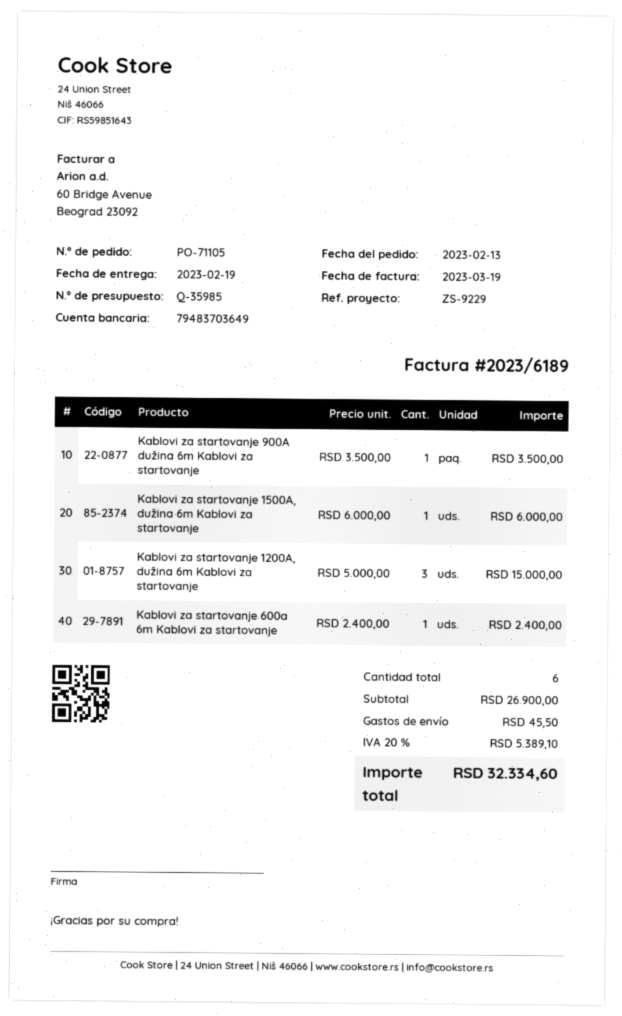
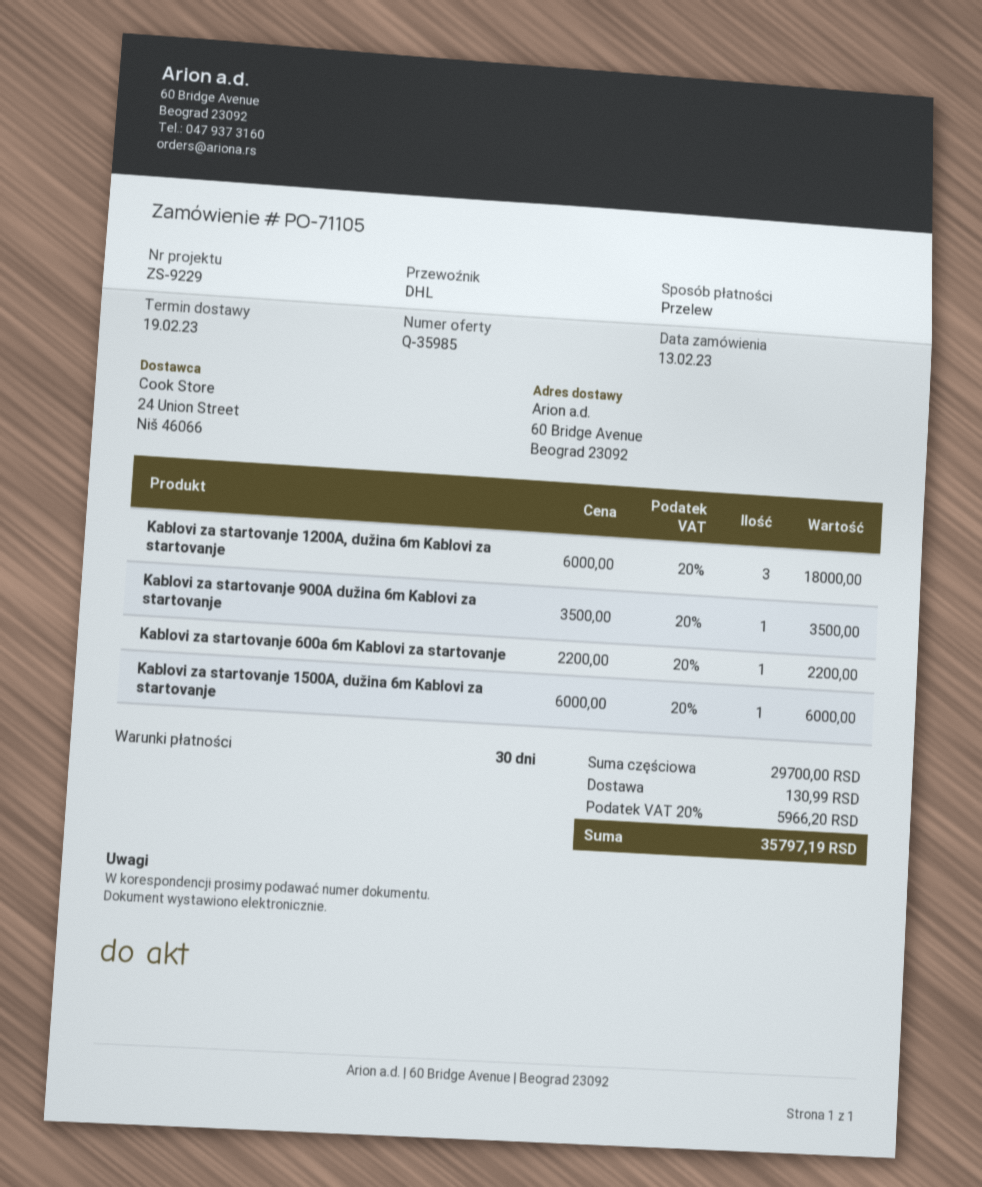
Kablovi za startovanje 1200A, dužina 6m Kablovi za startovanje: 3 x 5000.00 = 15000.00 -> 3 x 6000.00 = 18000.00
Kablovi za startovanje 600a 6m Kablovi za startovanje: 1 x 2400.00 = 2400.00 -> 1 x 2200.00 = 2200.00
subtotal: 26900.00 -> 29700.00
shipping: 45.50 -> 130.99
tax: 20% = 5389.10 -> 20% = 5966.20
total: 32334.60 -> 35797.19

